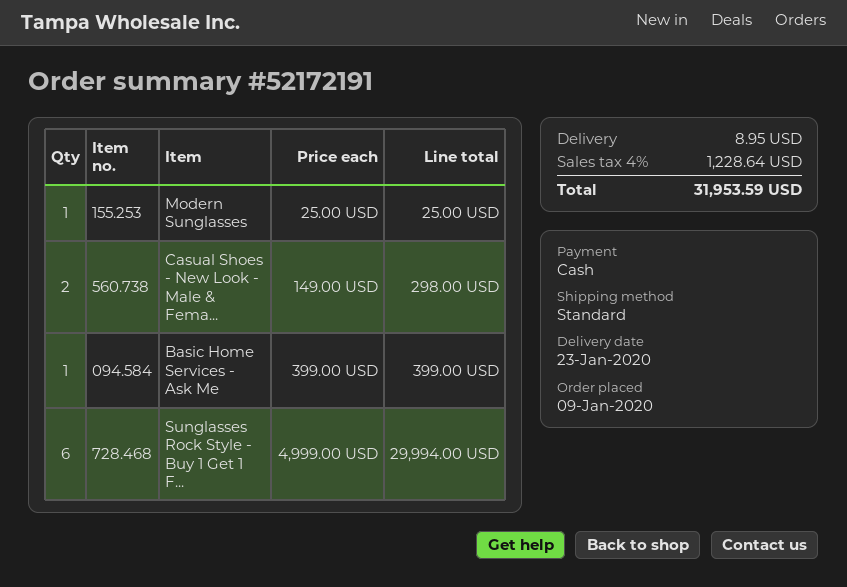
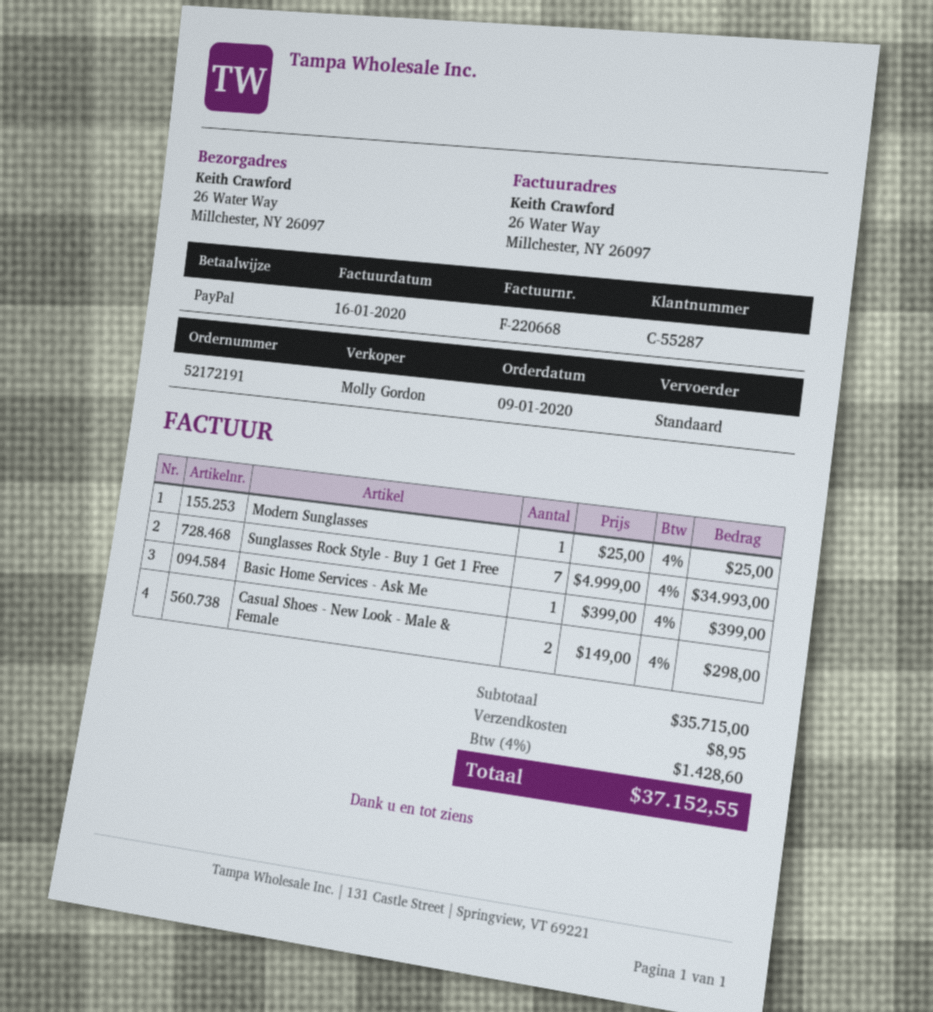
payment method: cash -> PayPal
Sunglasses Rock Style - Buy 1 Get 1 F...: 6 x 4999.00 = 29994.00 -> 7 x 4999.00 = 34993.00
tax: 4% = 1228.64 -> 4% = 1428.60
total: 31953.59 -> 37152.55

